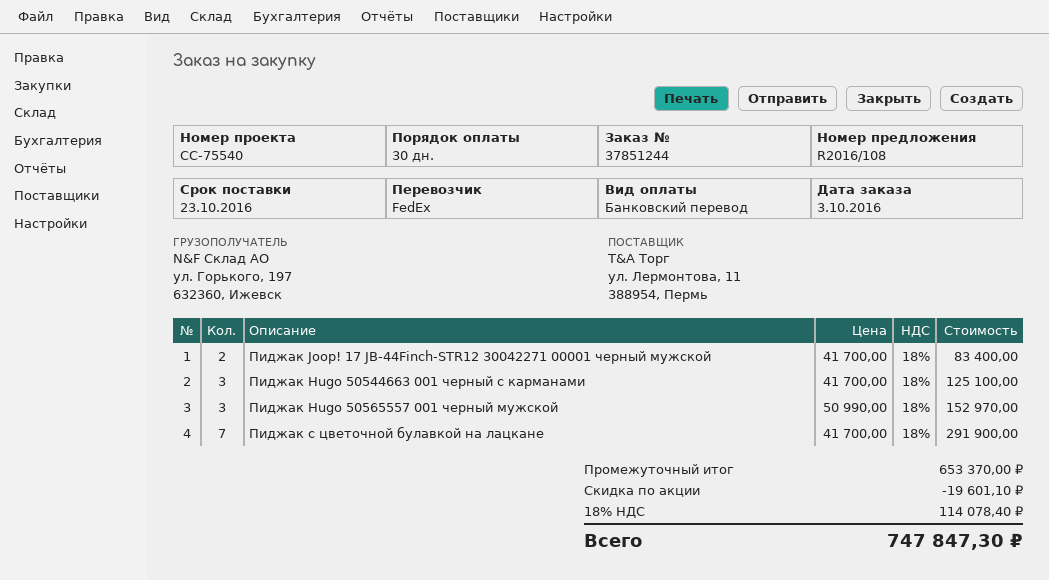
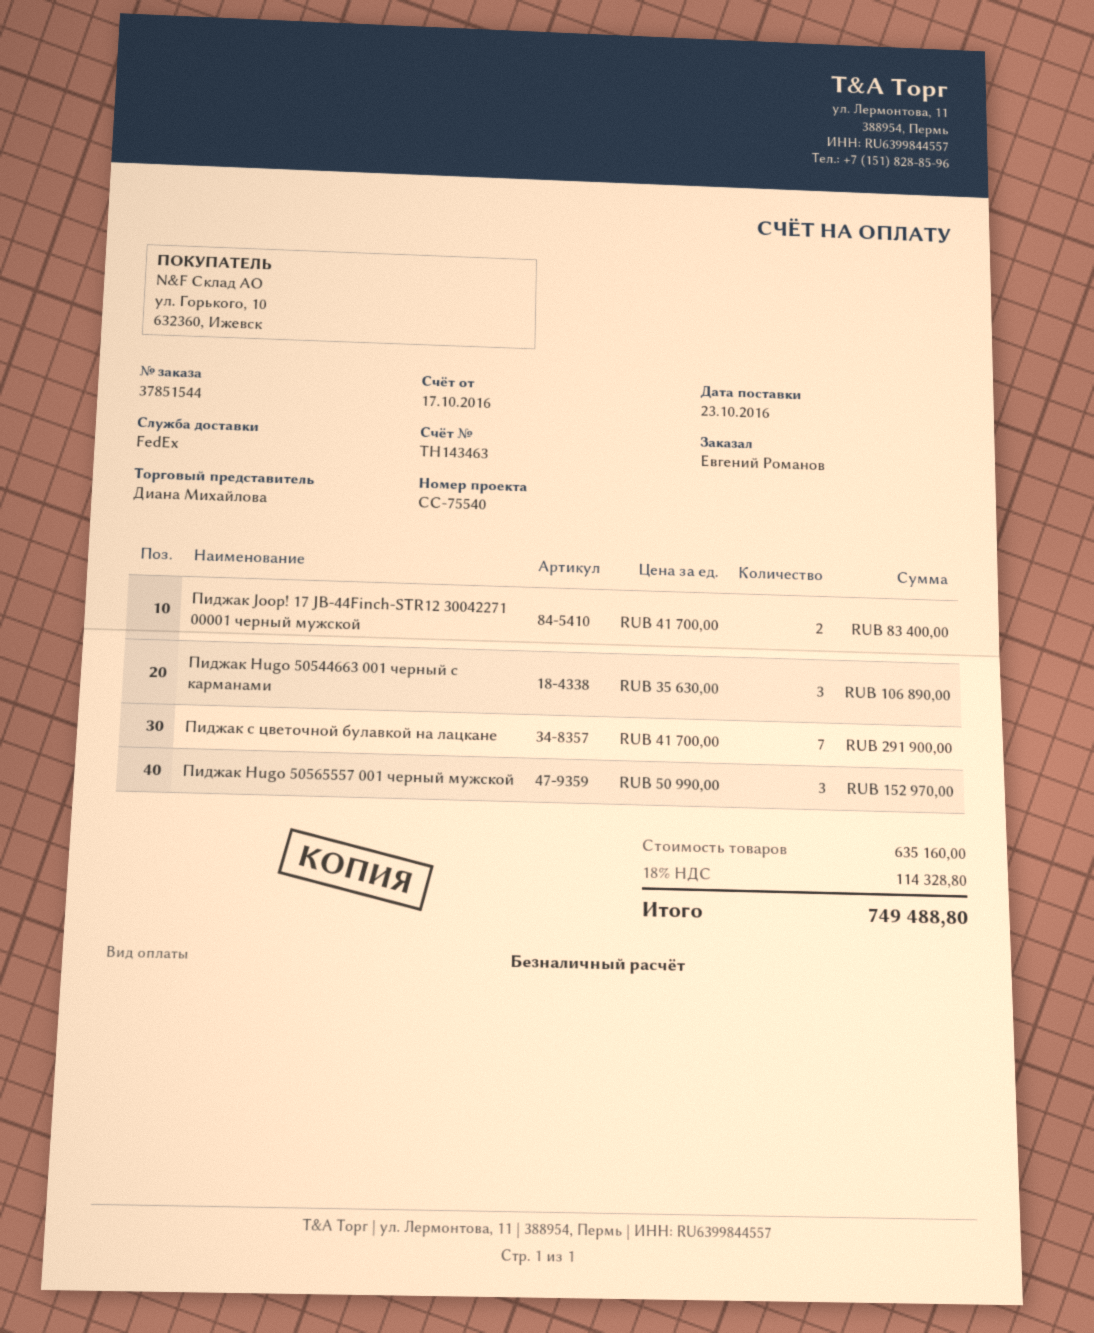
order number: 37851244 -> 37851544
Пиджак Hugo 50544663 001 черный с карманами: 3 x 41700.00 = 125100.00 -> 3 x 35630.00 = 106890.00
subtotal: 653370.00 -> 635160.00
discount: 19601.10 -> none
tax: 18% = 114078.40 -> 18% = 114328.80
total: 747847.30 -> 749488.80

